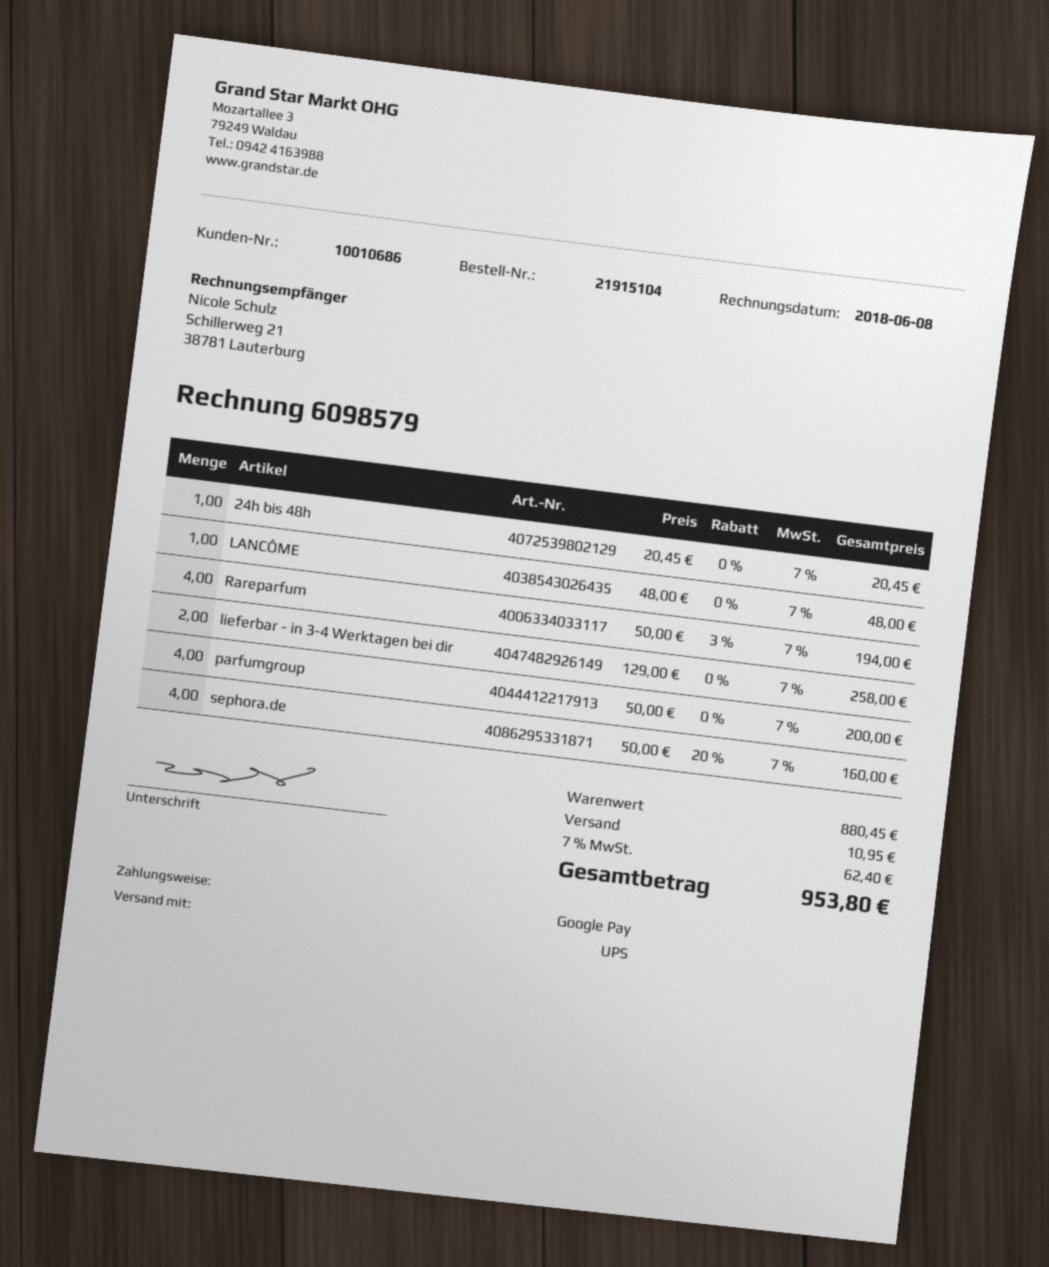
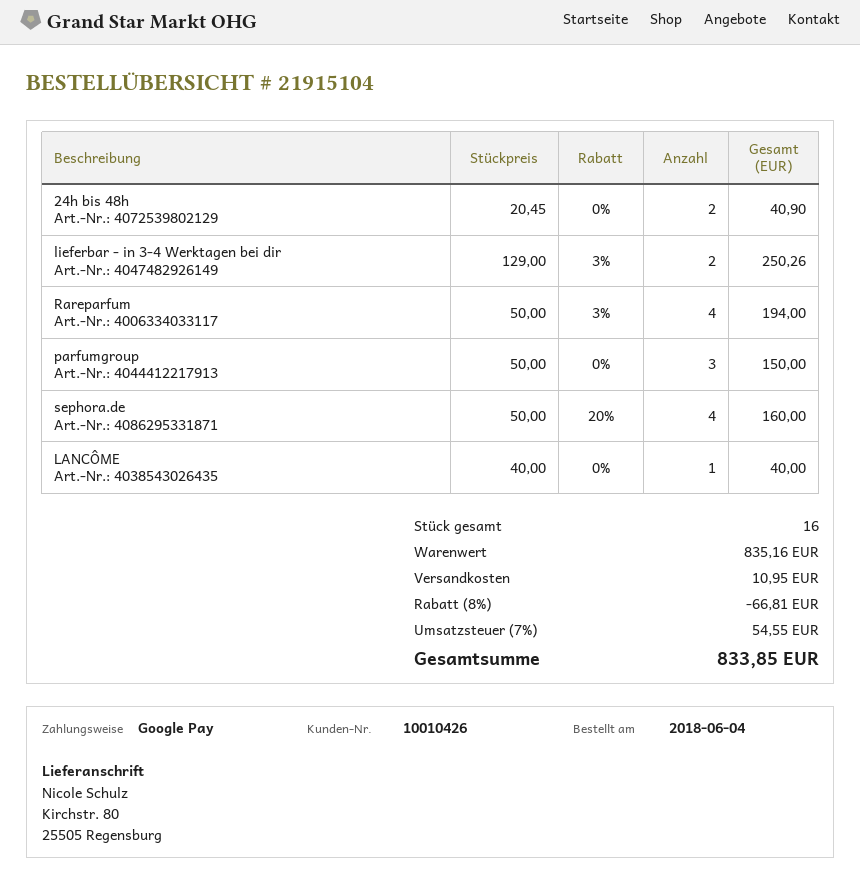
customer number: 10010686 -> 10010426
24h bis 48h: 1 x 20.45 = 20.45 -> 2 x 20.45 = 40.90
LANCÔME: 1 x 48.00 = 48.00 -> 1 x 40.00 = 40.00
lieferbar - in 3-4 Werktagen bei dir: 2 x 129.00 = 258.00 -> 2 x 129.00 - 3% = 250.26
parfumgroup: 4 x 50.00 = 200.00 -> 3 x 50.00 = 150.00
subtotal: 880.45 -> 835.16
discount: none -> 8% = 66.81
tax: 7% = 62.40 -> 7% = 54.55
total: 953.80 -> 833.85

